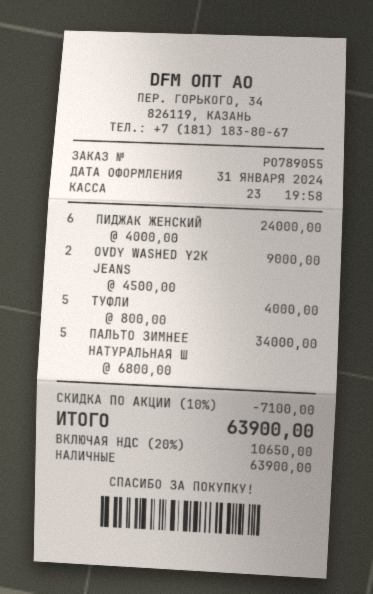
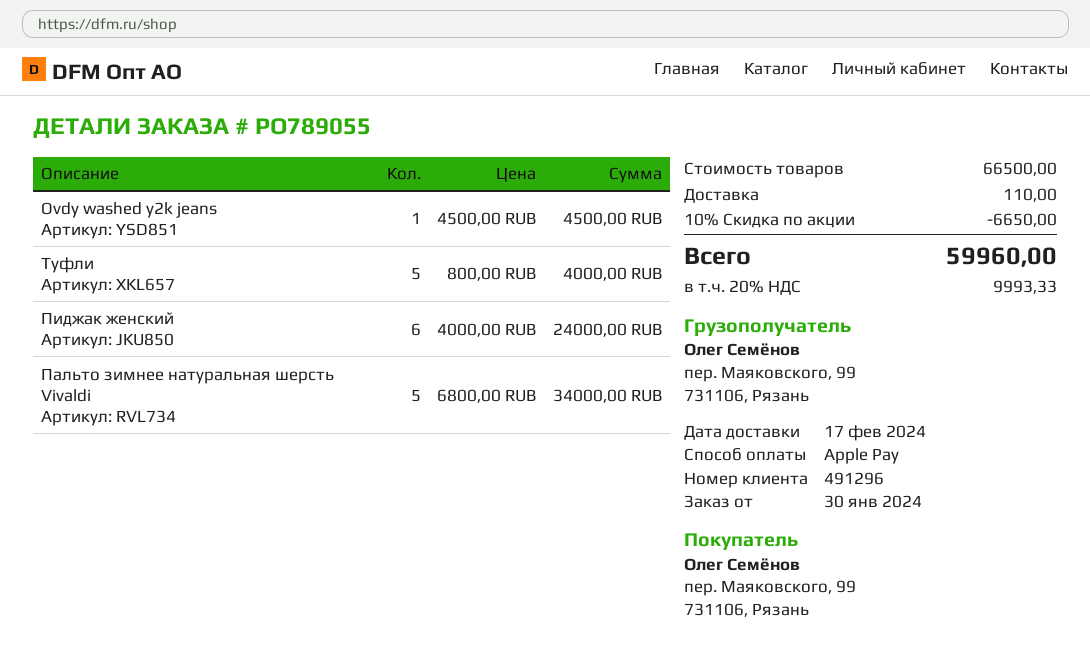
order date: 2024-01-31 -> 2024-01-30
payment method: cash -> Apple Pay
OVDY WASHED Y2K JEANS: 2 x 4500.00 = 9000.00 -> 1 x 4500.00 = 4500.00
discount: 10% = 7100.00 -> 10% = 6650.00
shipping: none -> 110.00
tax: 20% = 10650.00 -> 20% = 9993.33
total: 63900.00 -> 59960.00

